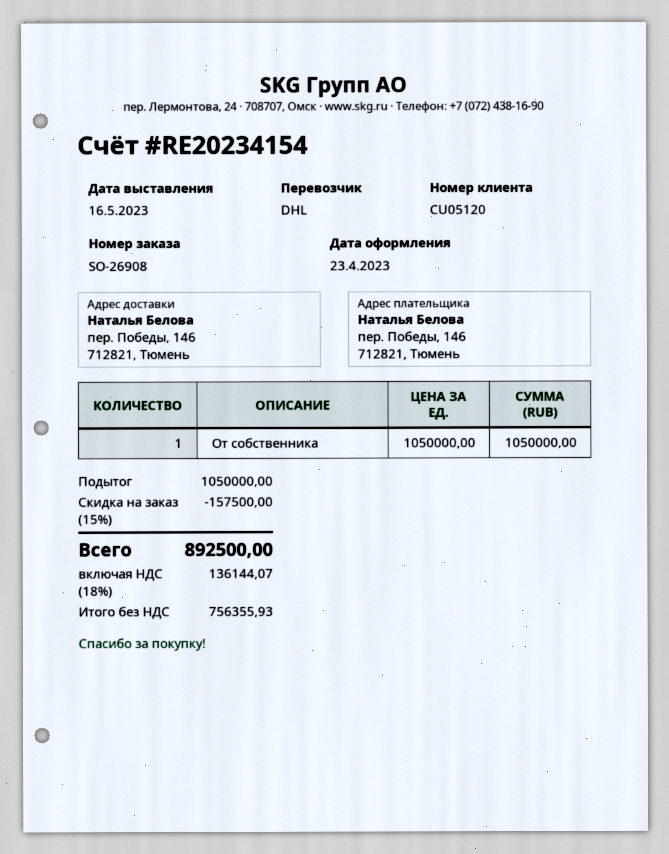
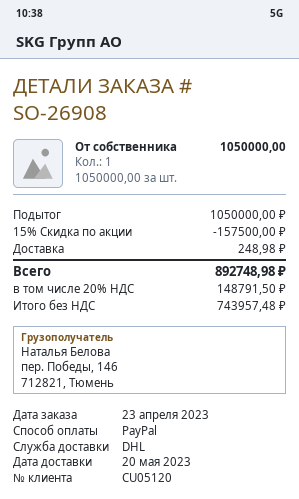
shipping: none -> 248.98
net: 756355.93 -> 743957.48
tax: 18% = 136144.07 -> 20% = 148791.50
total: 892500.00 -> 892748.98

